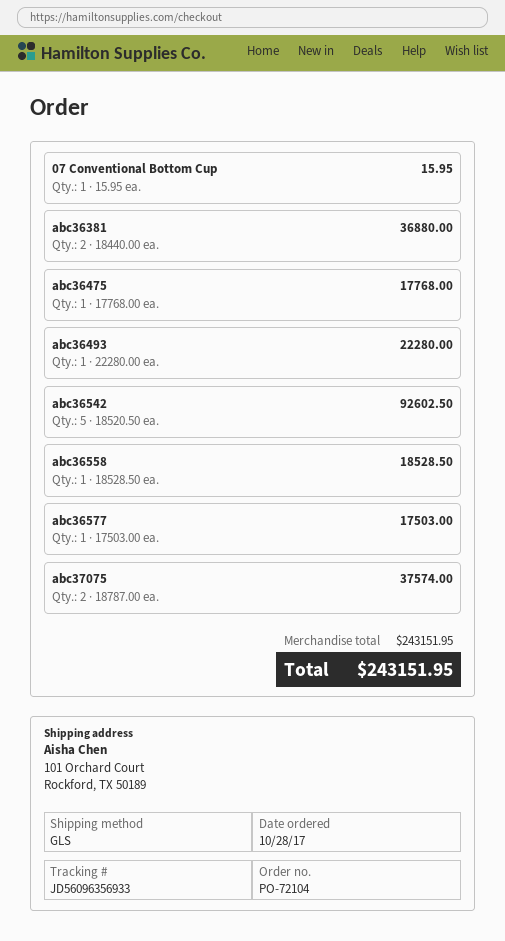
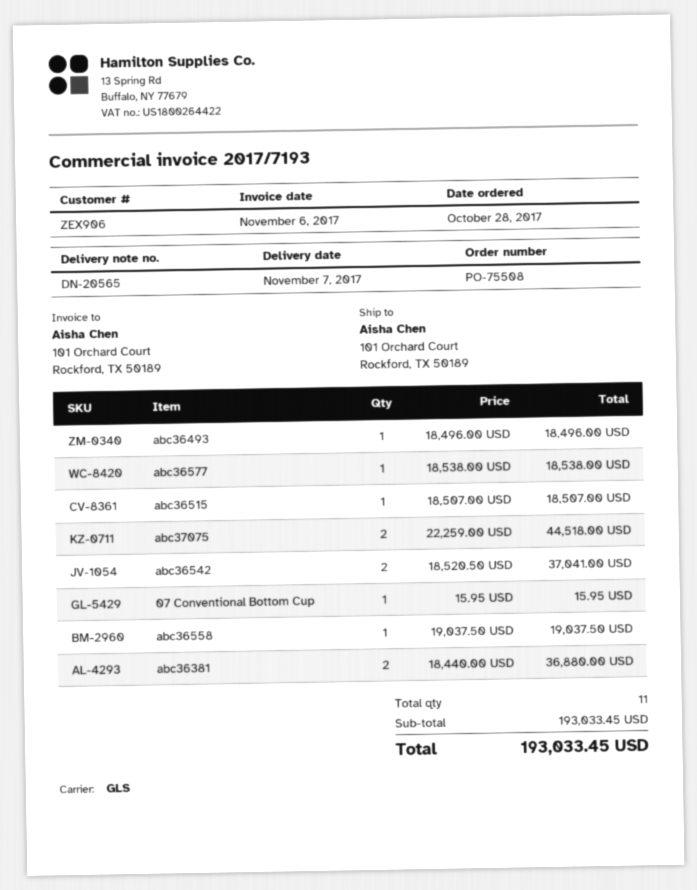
order number: PO-72104 -> PO-75508
abc36475: 1 x 17768.00 = 17768.00 -> none
abc36493: 1 x 22280.00 = 22280.00 -> 1 x 18496.00 = 18496.00
abc36542: 5 x 18520.50 = 92602.50 -> 2 x 18520.50 = 37041.00
abc36558: 1 x 18528.50 = 18528.50 -> 1 x 19037.50 = 19037.50
abc36577: 1 x 17503.00 = 17503.00 -> 1 x 18538.00 = 18538.00
abc37075: 2 x 18787.00 = 37574.00 -> 2 x 22259.00 = 44518.00
abc36515: none -> 1 x 18507.00 = 18507.00
subtotal: 243151.95 -> 193033.45
total: 243151.95 -> 193033.45

